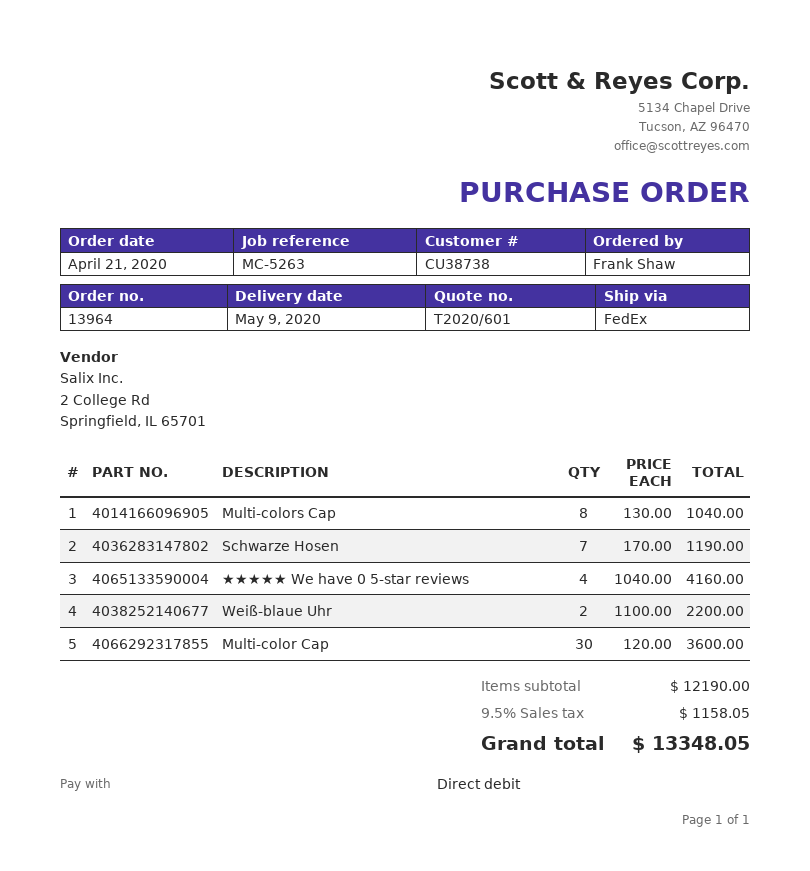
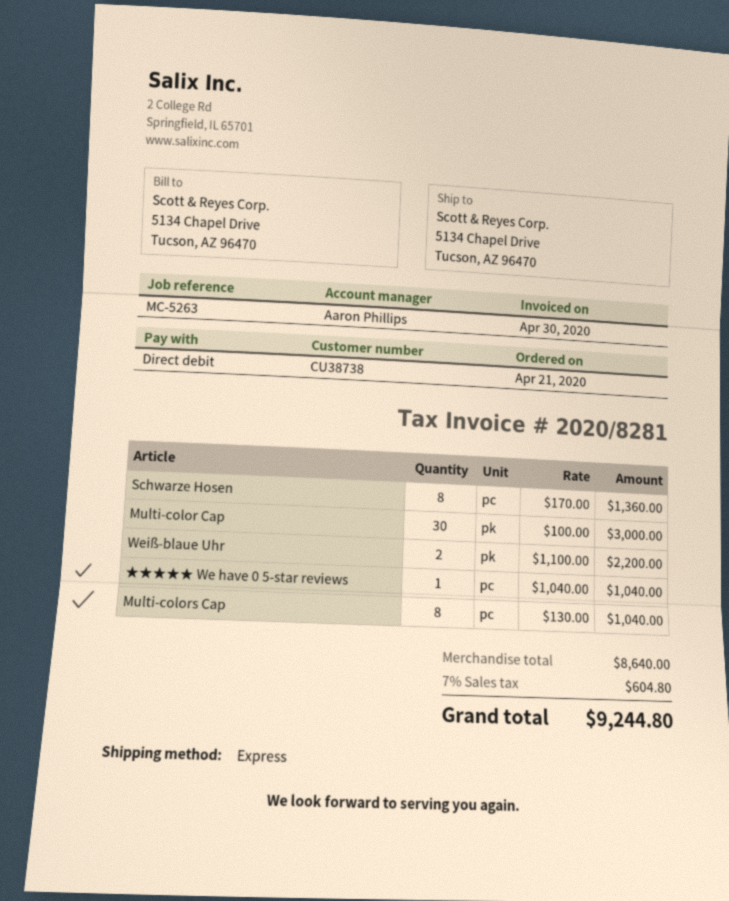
shipping method: FedEx -> express
Schwarze Hosen: 7 x 170.00 = 1190.00 -> 8 x 170.00 = 1360.00
★★★★★ We have 0 5-star reviews: 4 x 1040.00 = 4160.00 -> 1 x 1040.00 = 1040.00
Multi-color Cap: 30 x 120.00 = 3600.00 -> 30 x 100.00 = 3000.00
subtotal: 12190.00 -> 8640.00
tax: 9.5% = 1158.05 -> 7% = 604.80
total: 13348.05 -> 9244.80

